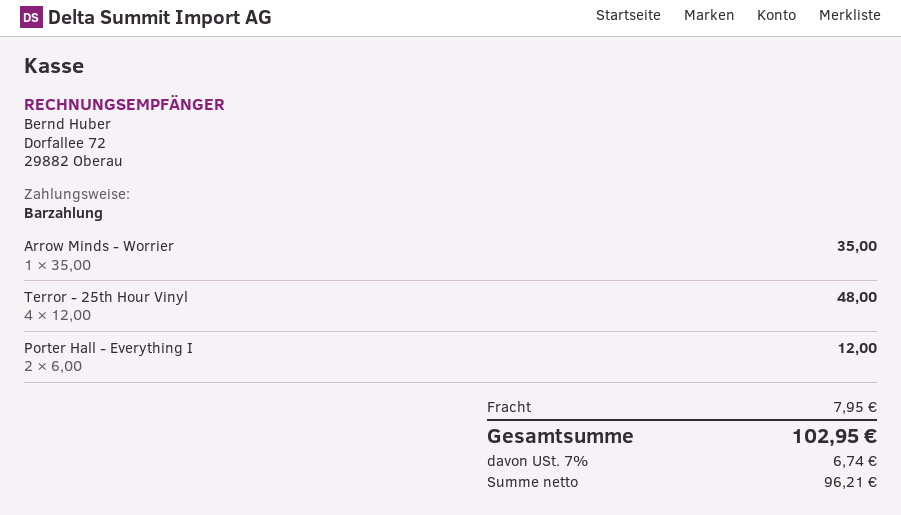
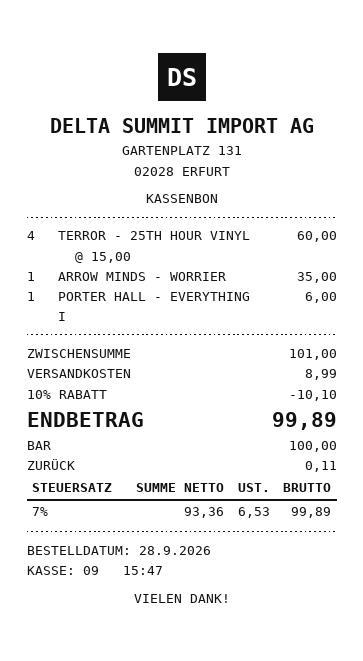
Terror - 25th Hour Vinyl: 4 x 12.00 = 48.00 -> 4 x 15.00 = 60.00
Porter Hall - Everything I: 2 x 6.00 = 12.00 -> 1 x 6.00 = 6.00
discount: none -> 10% = 10.10
shipping: 7.95 -> 8.99
net: 96.21 -> 93.36
tax: 7% = 6.74 -> 7% = 6.53
total: 102.95 -> 99.89

